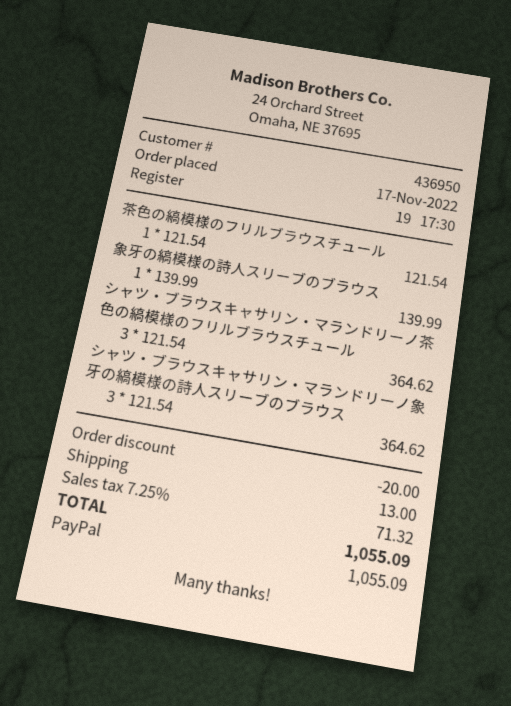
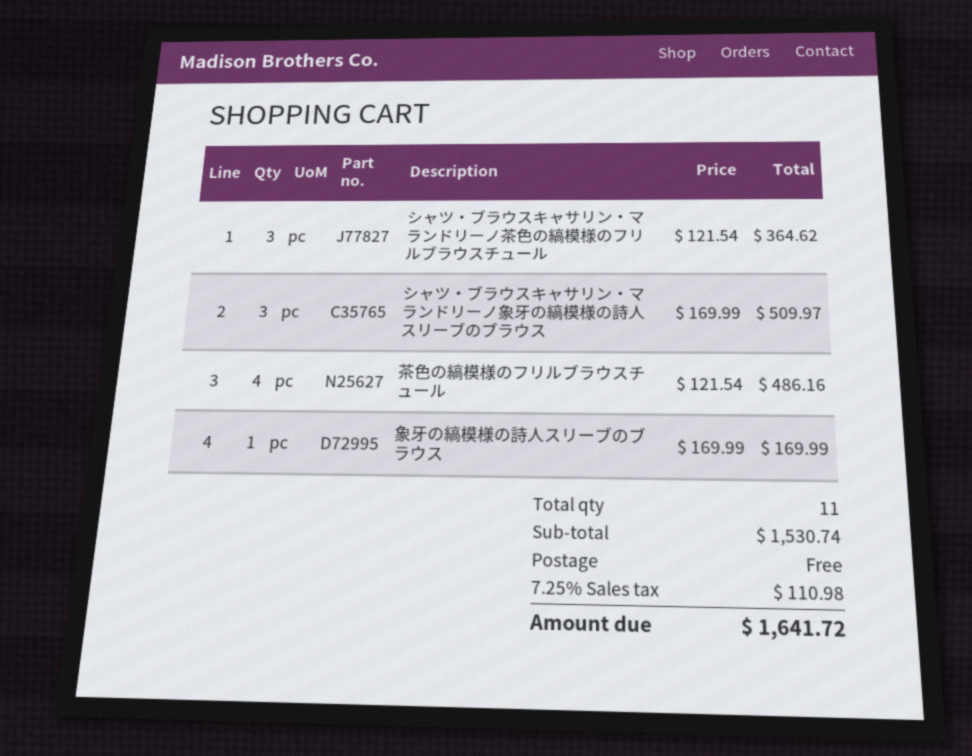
茶色の縞模様のフリルブラウスチュール: 1 x 121.54 = 121.54 -> 4 x 121.54 = 486.16
象牙の縞模様の詩人スリーブのブラウス: 1 x 139.99 = 139.99 -> 1 x 169.99 = 169.99
シャツ・ブラウスキャサリン・マランドリーノ象牙の縞模様の詩人スリーブのブラウス: 3 x 121.54 = 364.62 -> 3 x 169.99 = 509.97
discount: 20.00 -> none
shipping: 13.00 -> 0.00
tax: 7.25% = 71.32 -> 7.25% = 110.98
total: 1055.09 -> 1641.72

